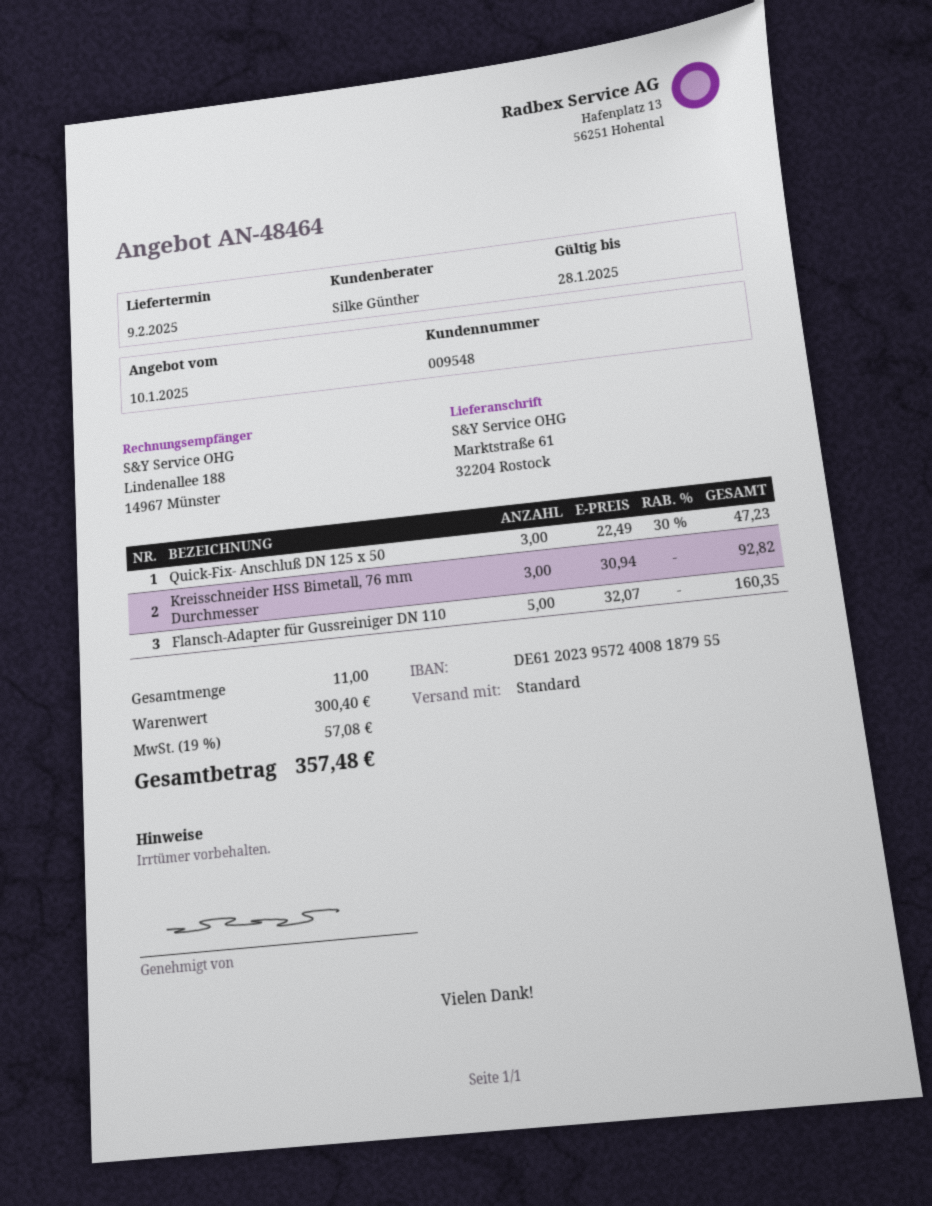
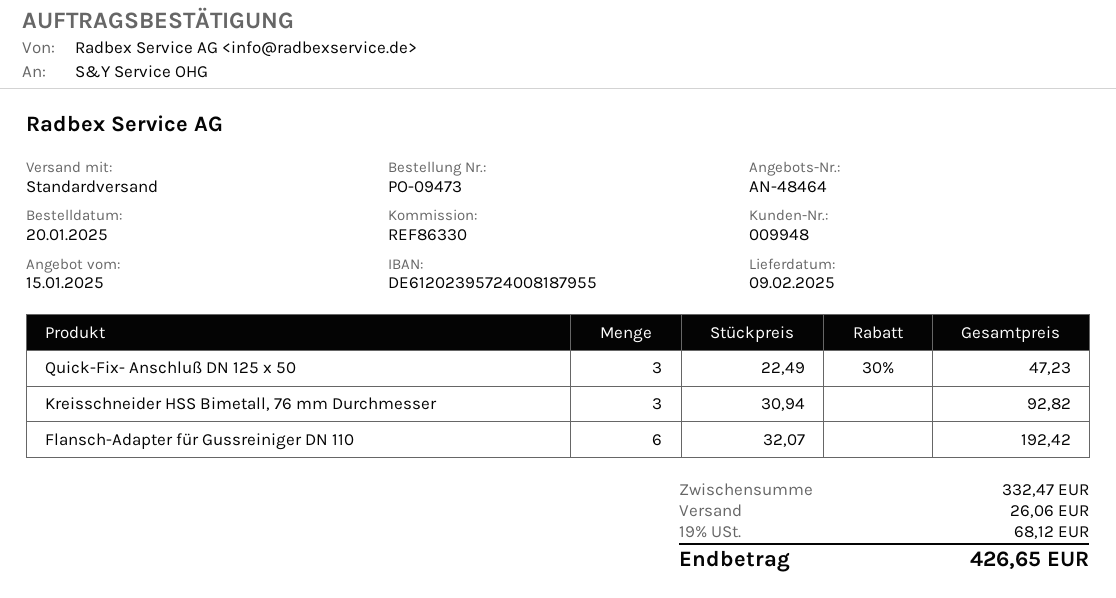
quote date: 2025-01-10 -> 2025-01-15
customer number: 009548 -> 009948
Flansch-Adapter für Gussreiniger DN 110: 5 x 32.07 = 160.35 -> 6 x 32.07 = 192.42
subtotal: 300.40 -> 332.47
shipping: none -> 26.06
tax: 19% = 57.08 -> 19% = 68.12
total: 357.48 -> 426.65

